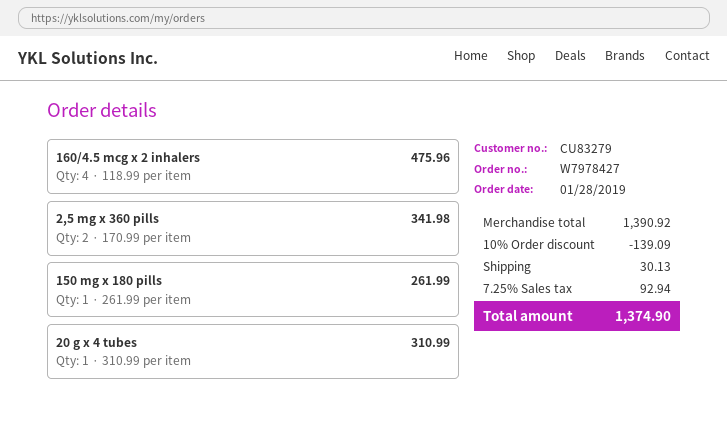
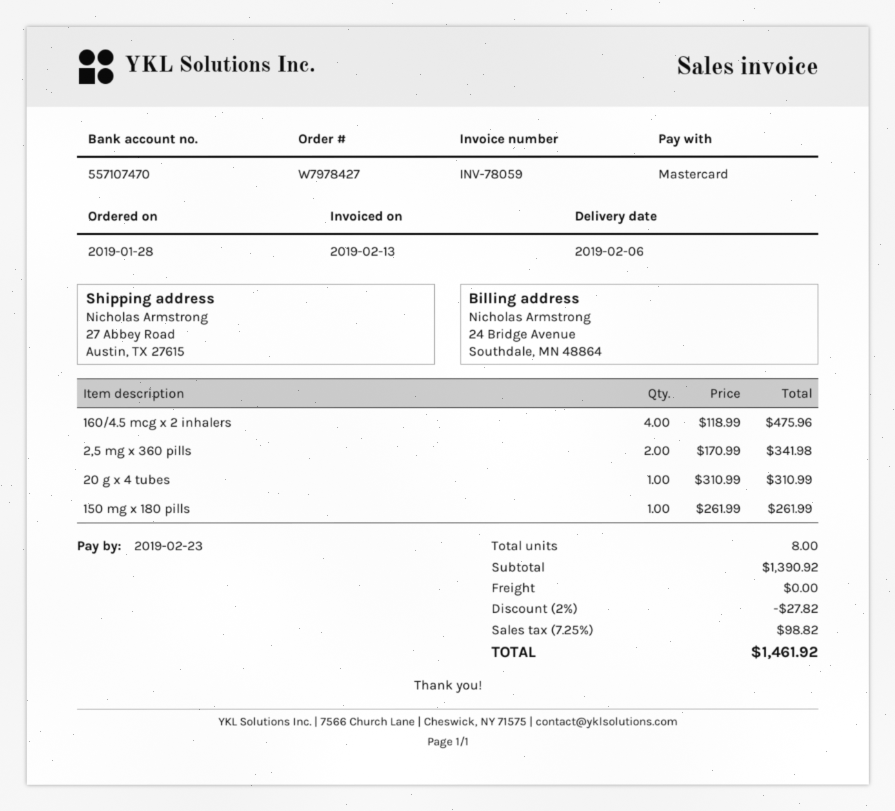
discount: 10% = 139.09 -> 2% = 27.82
shipping: 30.13 -> 0.00
tax: 7.25% = 92.94 -> 7.25% = 98.82
total: 1374.90 -> 1461.92

